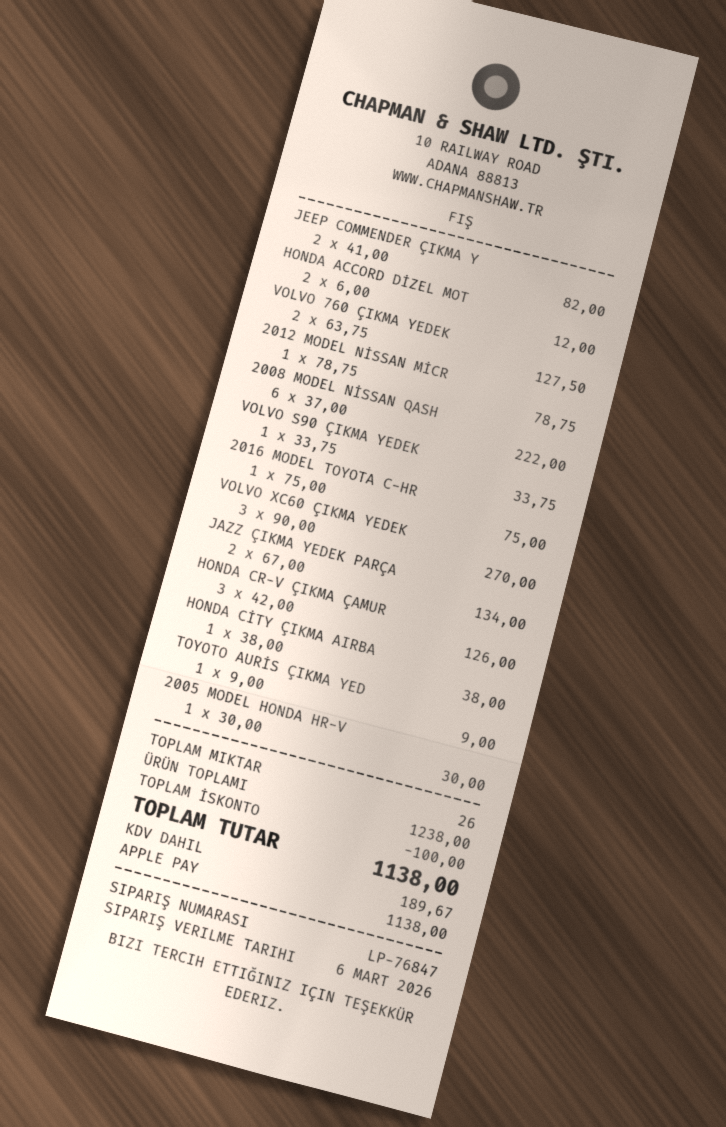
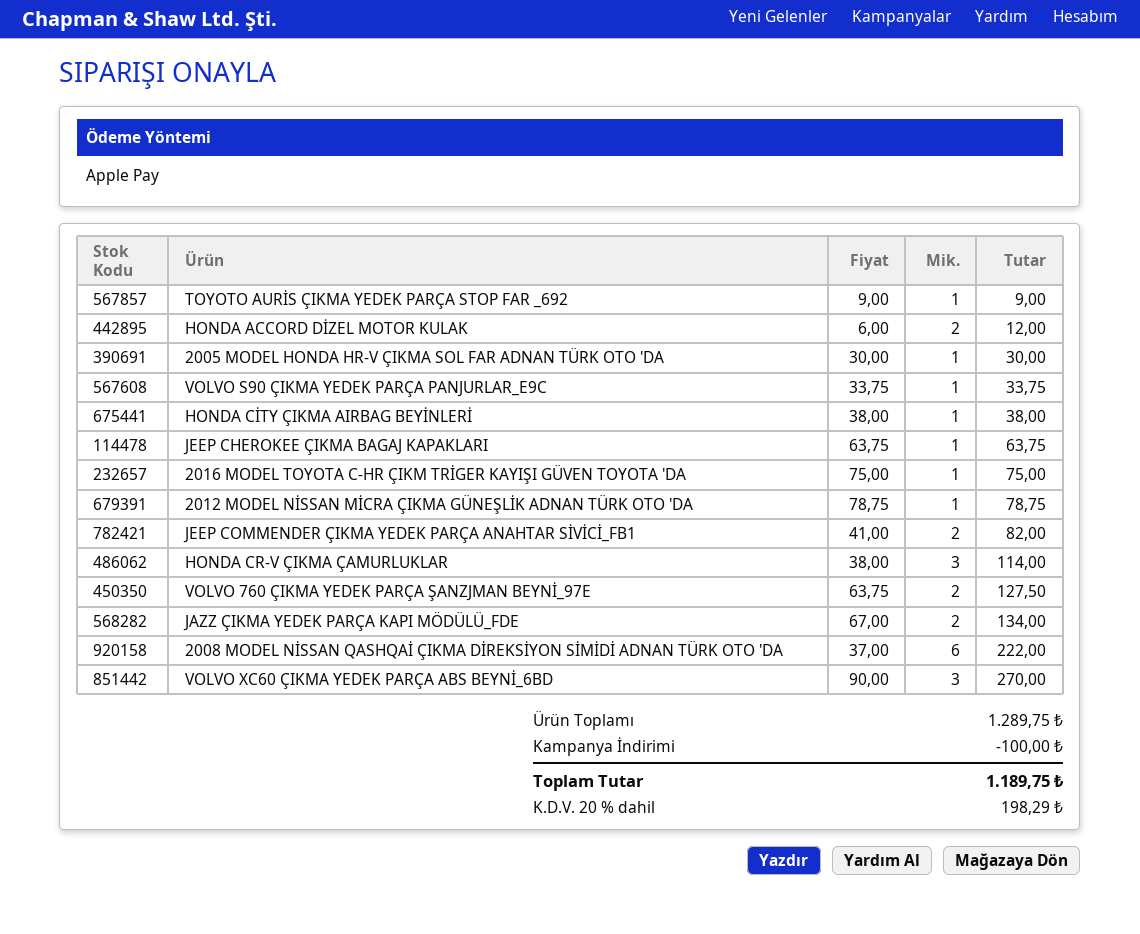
HONDA CR-V ÇIKMA ÇAMUR: 3 x 42.00 = 126.00 -> 3 x 38.00 = 114.00
JEEP CHEROKEE ÇIKMA BAGAJ KAPAKLARI: none -> 1 x 63.75 = 63.75
subtotal: 1238.00 -> 1289.75
tax: 189.67 -> 198.29
total: 1138.00 -> 1189.75

